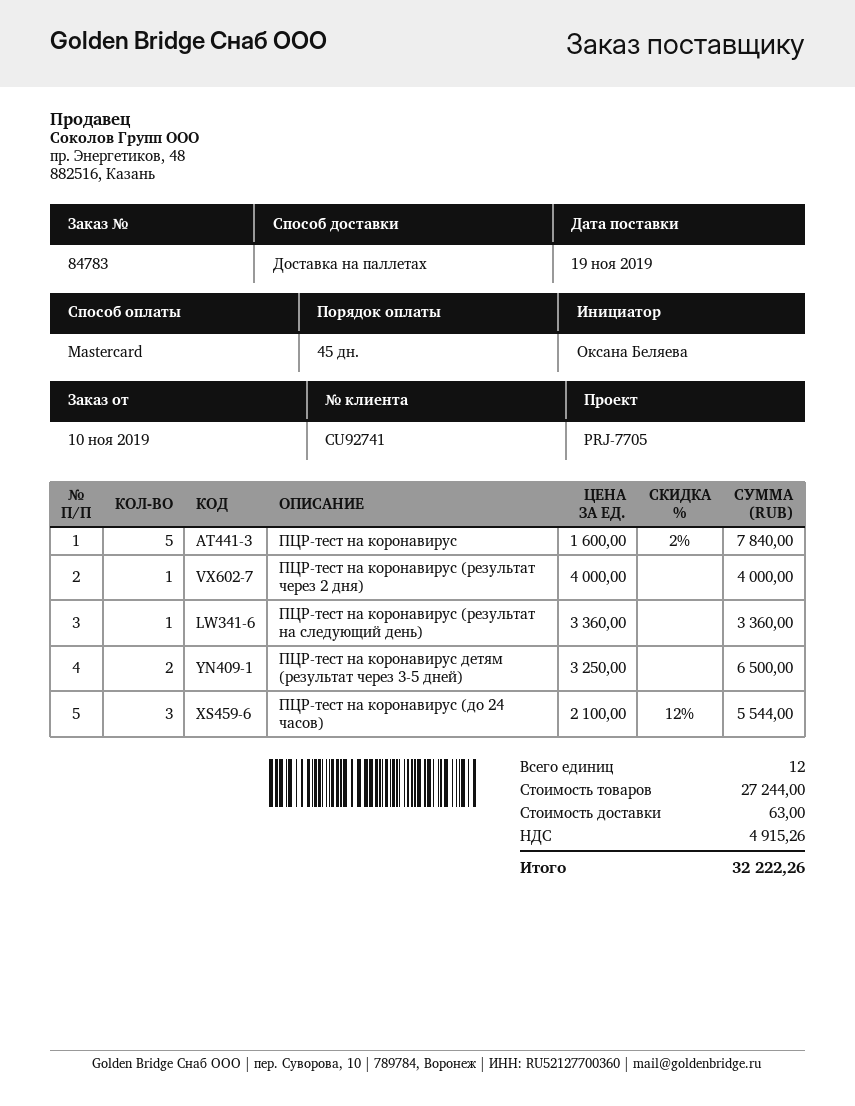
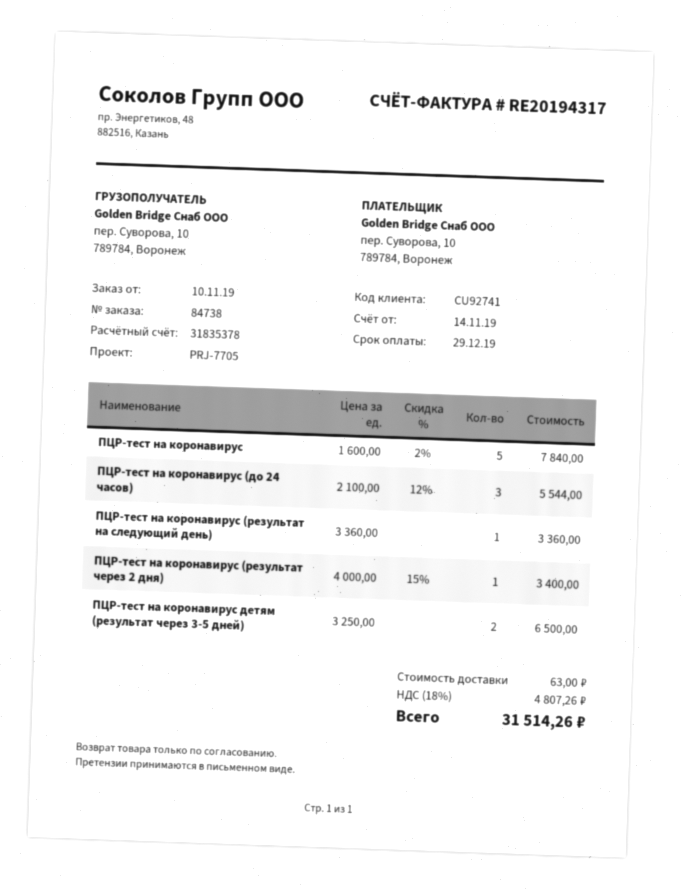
order number: 84783 -> 84738
ПЦР-тест на коронавирус (результат через 2 дня): 1 x 4000.00 = 4000.00 -> 1 x 4000.00 - 15% = 3400.00
tax: 4915.26 -> 4807.26
total: 32222.26 -> 31514.26

